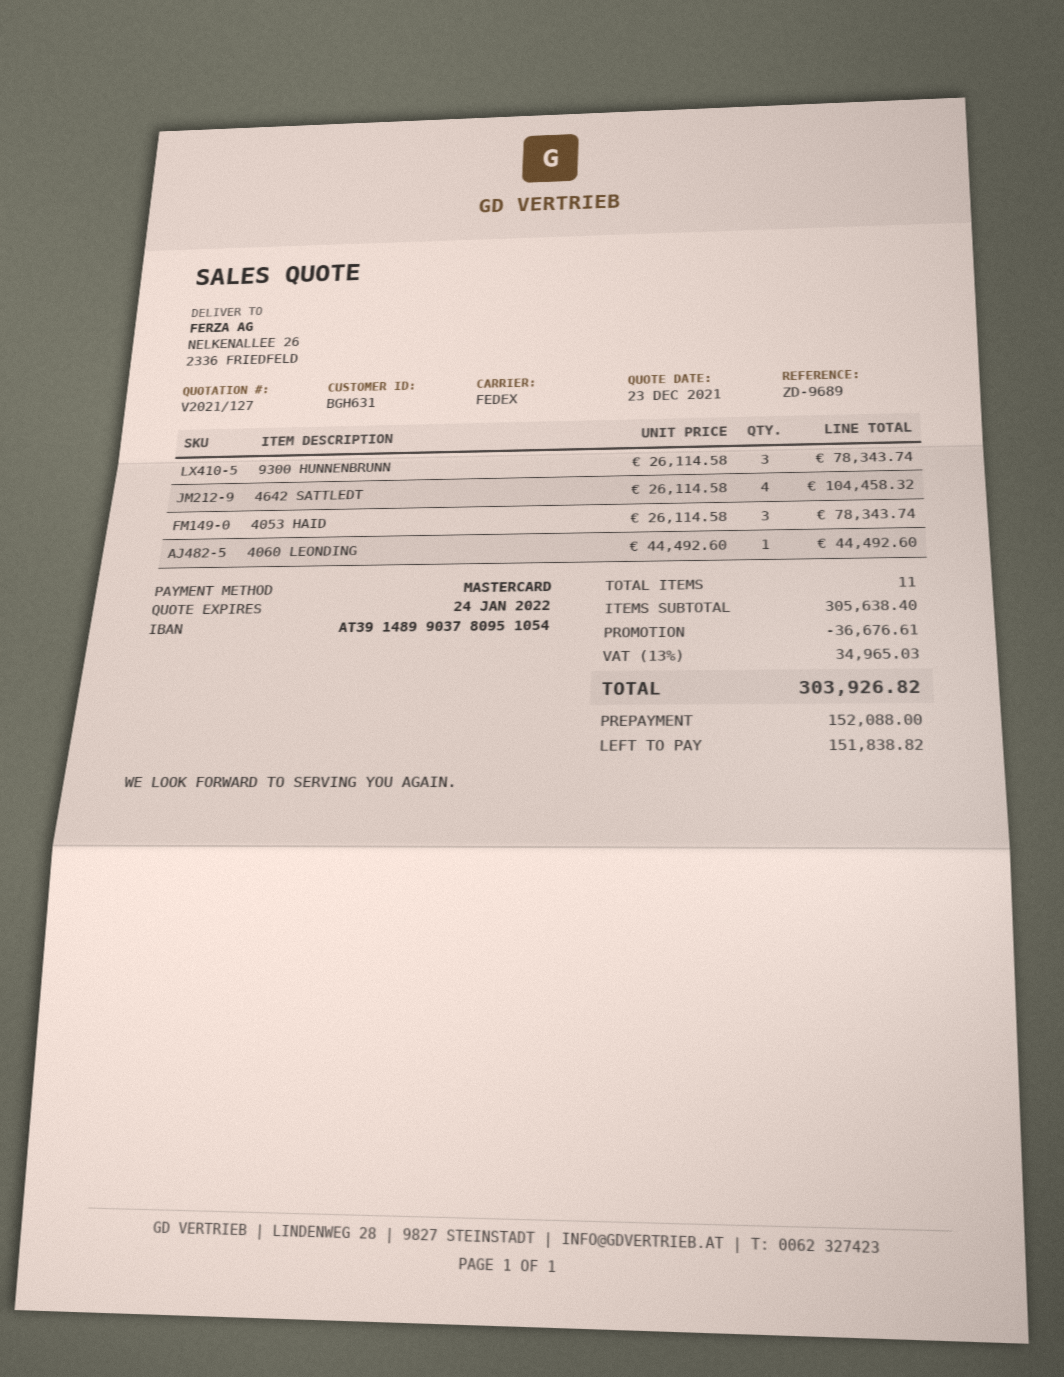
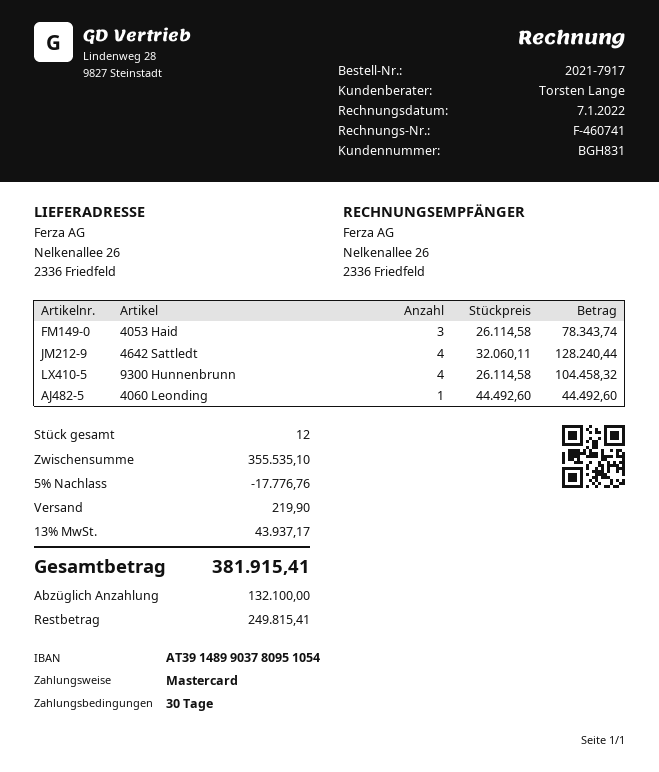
customer number: BGH631 -> BGH831
9300 HUNNENBRUNN: 3 x 26114.58 = 78343.74 -> 4 x 26114.58 = 104458.32
4642 SATTLEDT: 4 x 26114.58 = 104458.32 -> 4 x 32060.11 = 128240.44
total quantity: 11 -> 12
subtotal: 305638.40 -> 355535.10
discount: 36676.61 -> 17776.76
shipping: none -> 219.90
tax: 13% = 34965.03 -> 13% = 43937.17
total: 303926.82 -> 381915.41
deposit: 152088.00 -> 132100.00
balance: 151838.82 -> 249815.41

